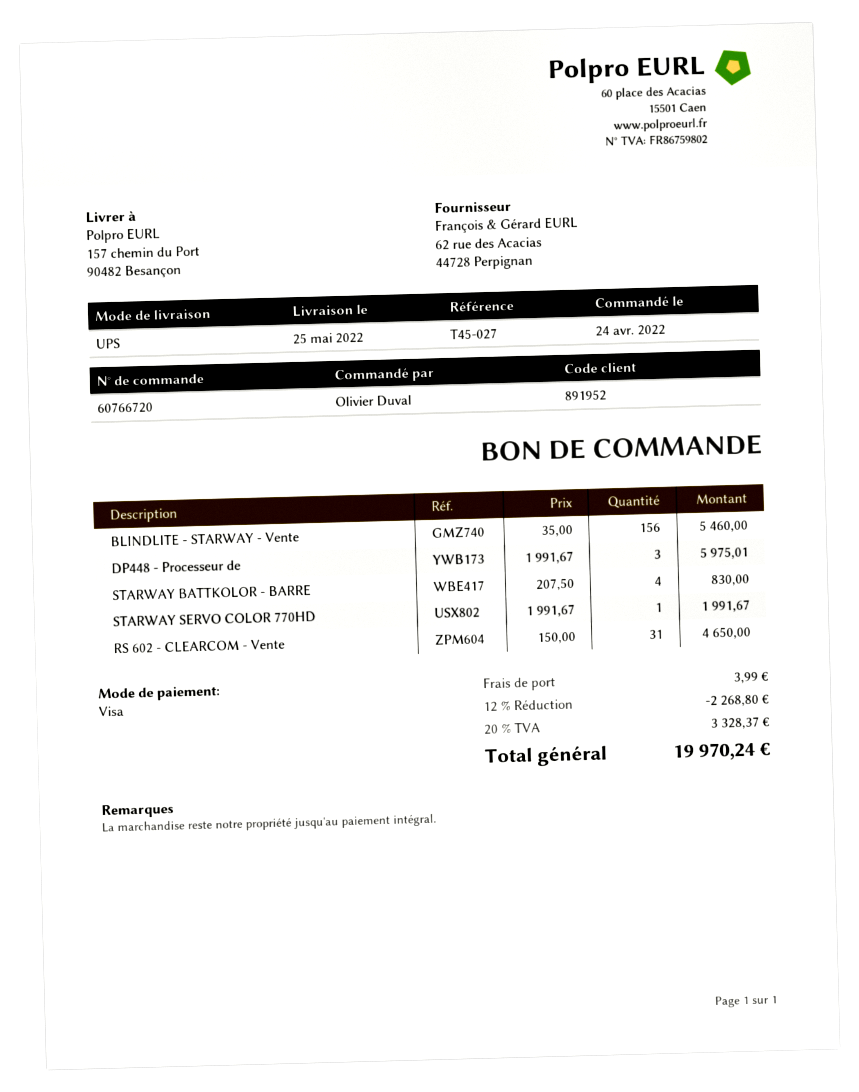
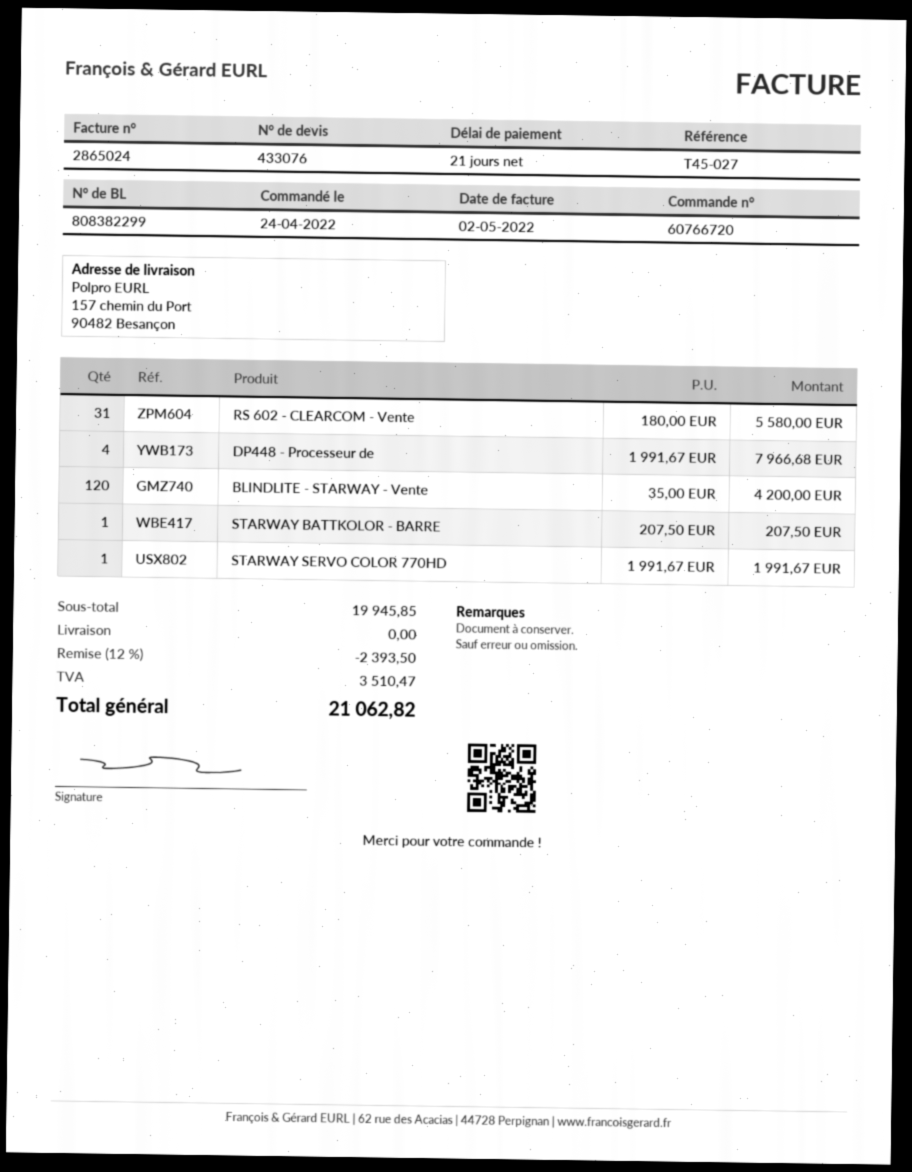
BLINDLITE - STARWAY - Vente: 156 x 35.00 = 5460.00 -> 120 x 35.00 = 4200.00
DP448 - Processeur de: 3 x 1991.67 = 5975.01 -> 4 x 1991.67 = 7966.68
STARWAY BATTKOLOR - BARRE: 4 x 207.50 = 830.00 -> 1 x 207.50 = 207.50
RS 602 - CLEARCOM - Vente: 31 x 150.00 = 4650.00 -> 31 x 180.00 = 5580.00
discount: 12% = 2268.80 -> 12% = 2393.50
shipping: 3.99 -> 0.00
tax: 3328.37 -> 3510.47
total: 19970.24 -> 21062.82

